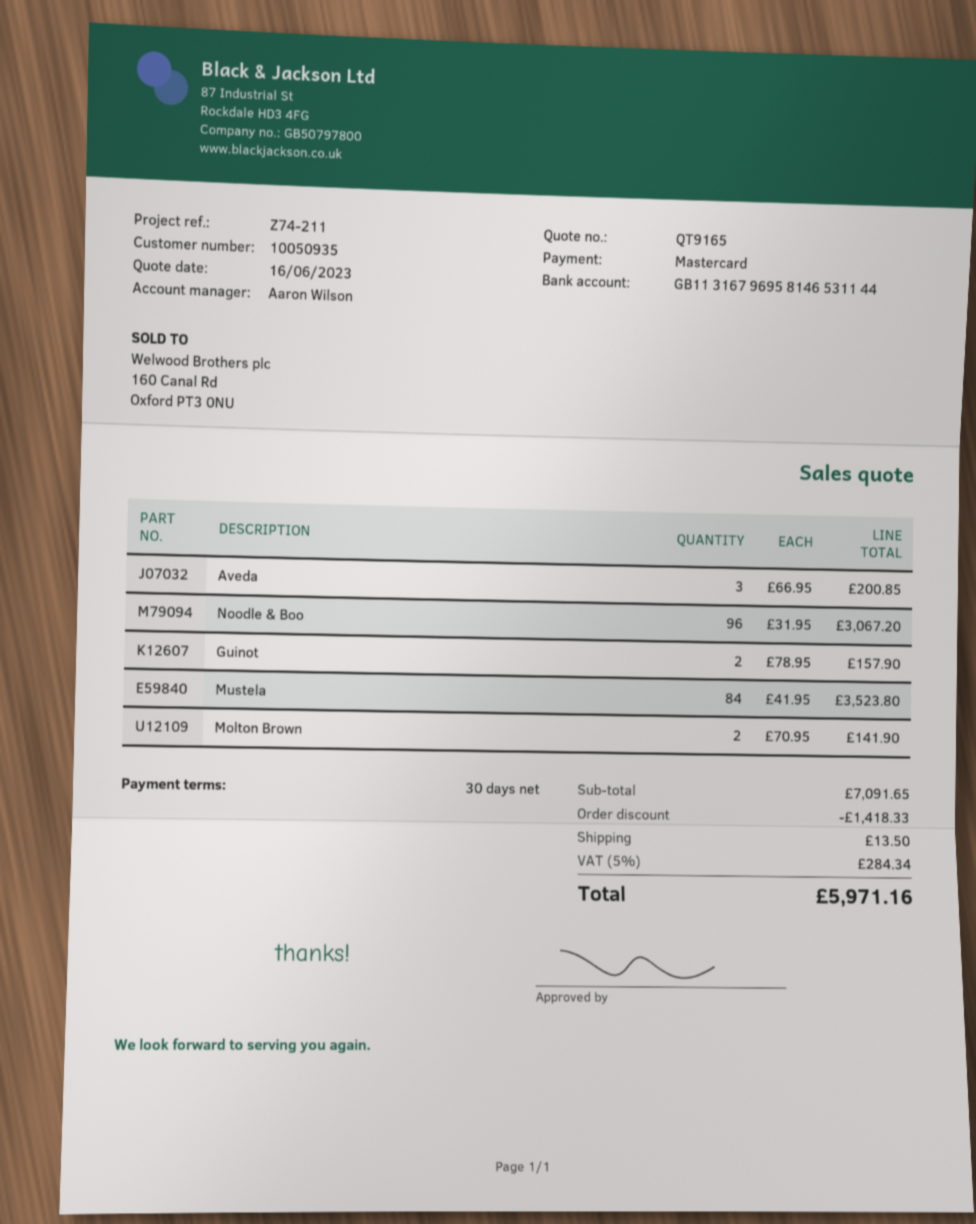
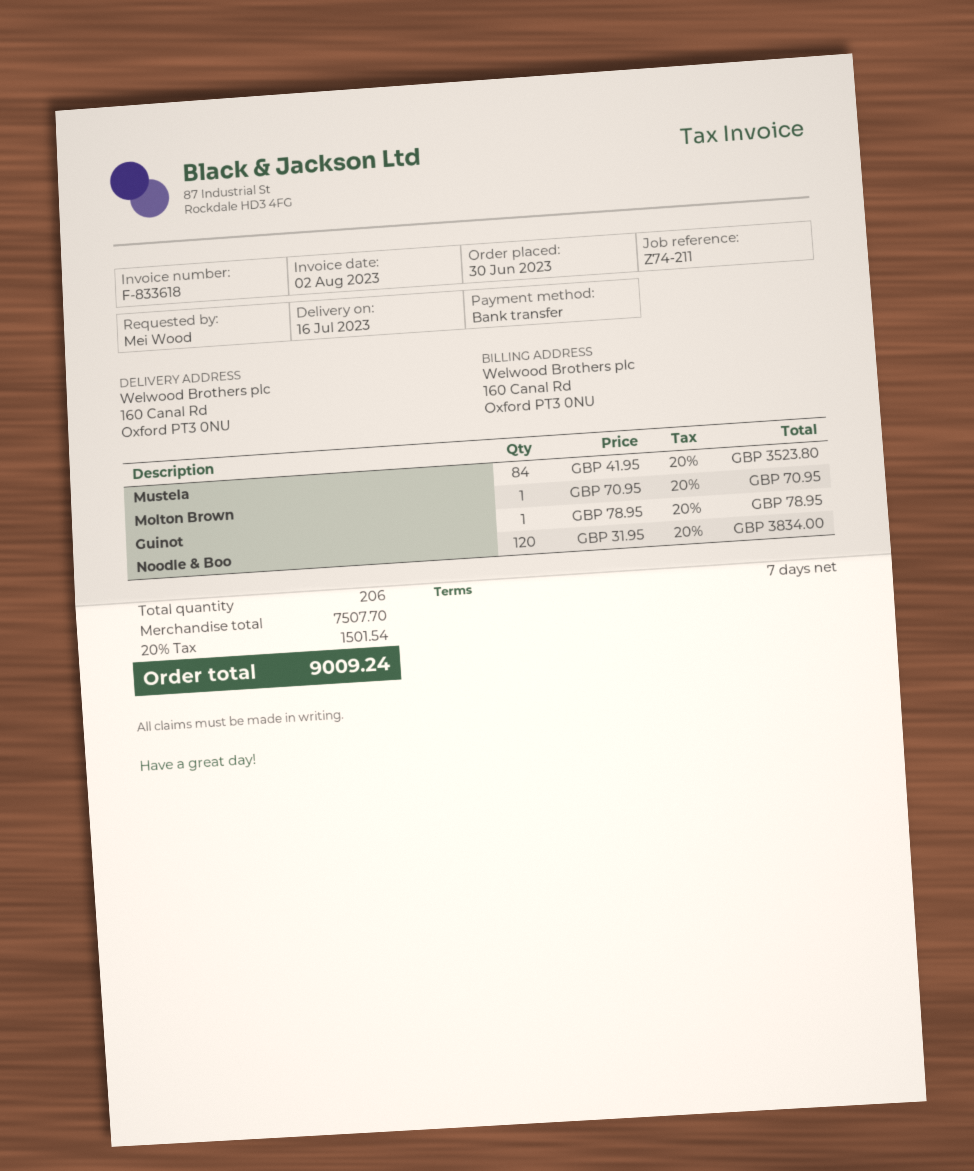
payment terms: 30 days -> 7 days
payment method: Mastercard -> bank transfer
Aveda: 3 x 66.95 = 200.85 -> none
Noodle & Boo: 96 x 31.95 = 3067.20 -> 120 x 31.95 = 3834.00
Guinot: 2 x 78.95 = 157.90 -> 1 x 78.95 = 78.95
Molton Brown: 2 x 70.95 = 141.90 -> 1 x 70.95 = 70.95
subtotal: 7091.65 -> 7507.70
discount: 1418.33 -> none
shipping: 13.50 -> none
tax: 5% = 284.34 -> 20% = 1501.54
total: 5971.16 -> 9009.24

